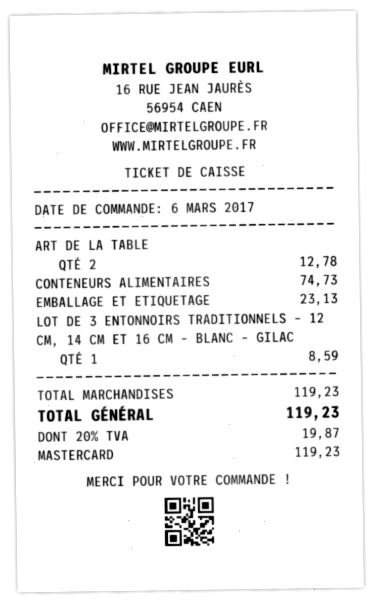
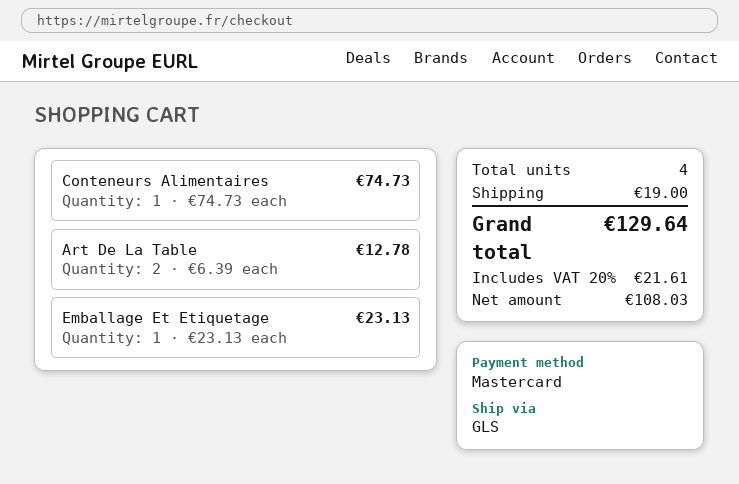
LOT DE 3 ENTONNOIRS TRADITIONNELS – 12 CM, 14 CM ET 16 CM – BLANC – GILAC: 1 for 8.59 -> none
shipping: none -> 19.00
tax: 20% = 19.87 -> 20% = 21.61
total: 119.23 -> 129.64

